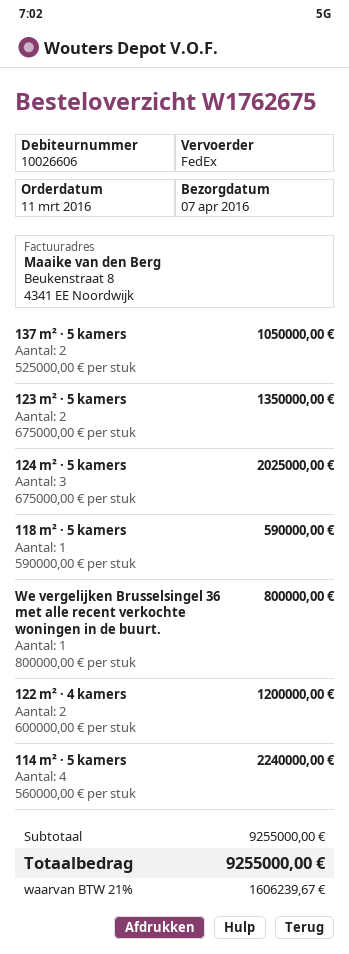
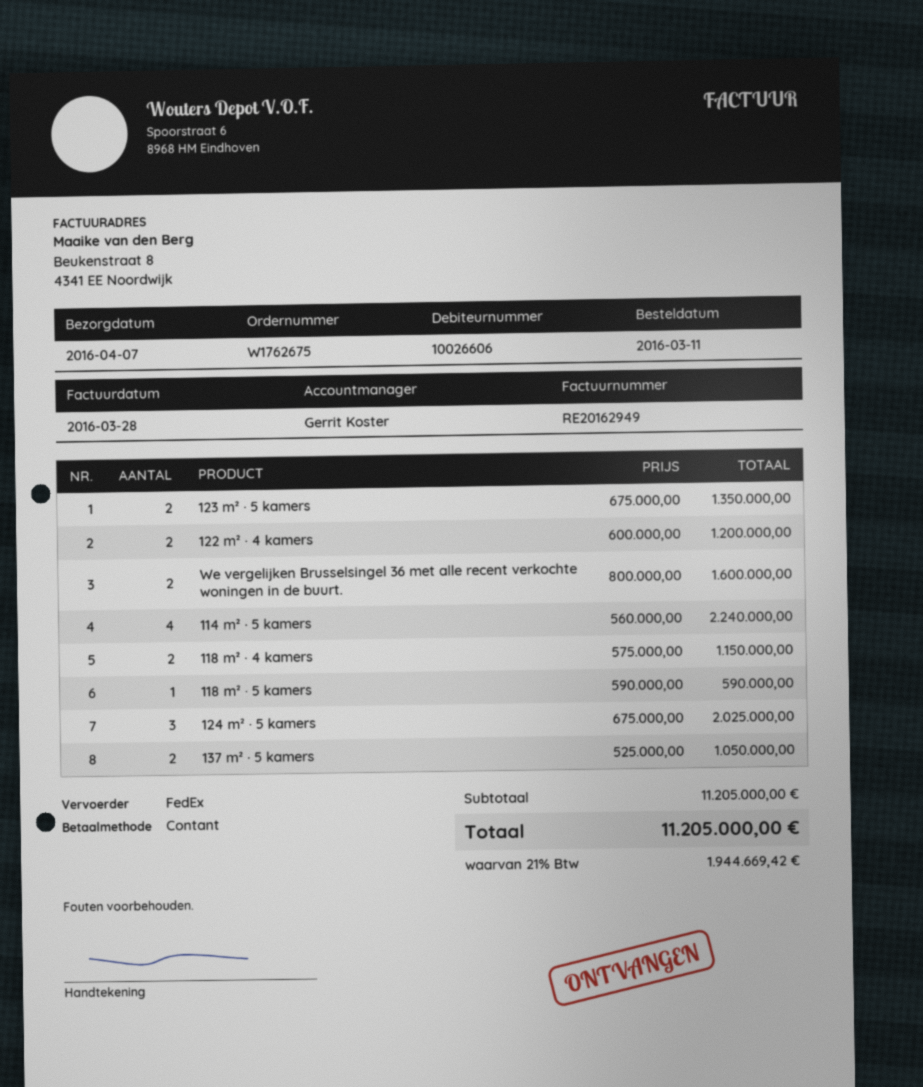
We vergelijken Brusselsingel 36 met alle recent verkochte woningen in de buurt.: 1 x 800000.00 = 800000.00 -> 2 x 800000.00 = 1600000.00
118 m² · 4 kamers: none -> 2 x 575000.00 = 1150000.00
subtotal: 9255000.00 -> 11205000.00
tax: 21% = 1606239.67 -> 21% = 1944669.42
total: 9255000.00 -> 11205000.00

